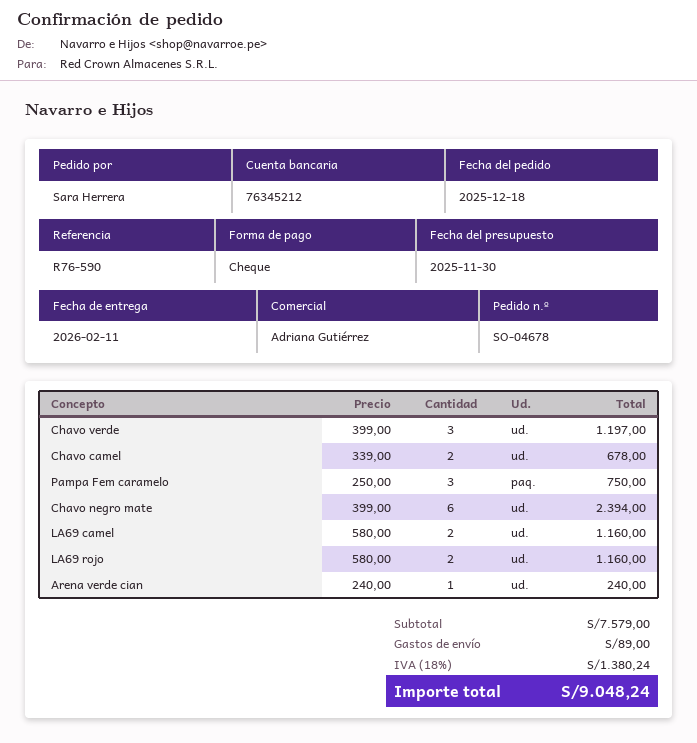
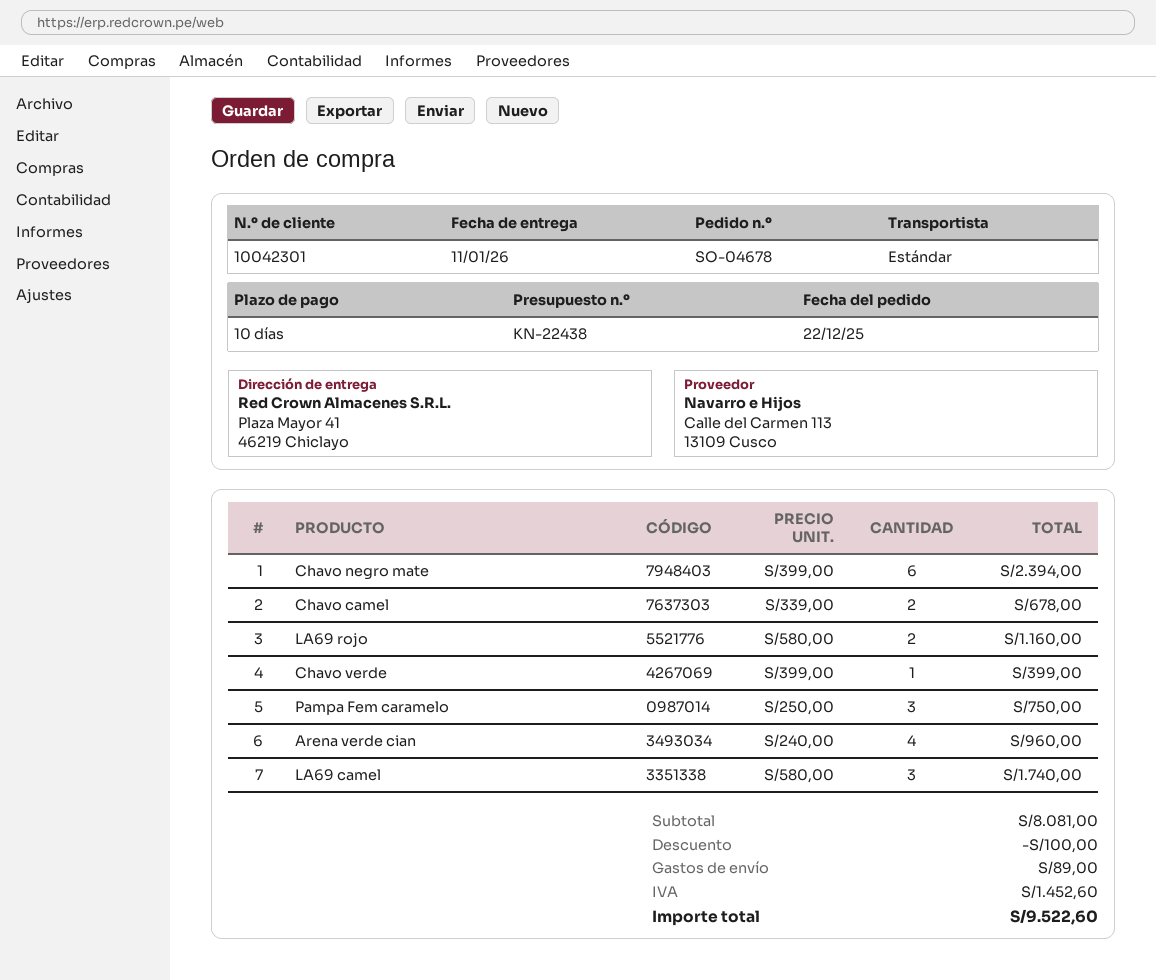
order date: 2025-12-18 -> 2025-12-22
delivery date: 2026-02-11 -> 2026-01-11
Chavo verde: 3 x 399.00 = 1197.00 -> 1 x 399.00 = 399.00
LA69 camel: 2 x 580.00 = 1160.00 -> 3 x 580.00 = 1740.00
Arena verde cian: 1 x 240.00 = 240.00 -> 4 x 240.00 = 960.00
subtotal: 7579.00 -> 8081.00
discount: none -> 100.00
tax: 1380.24 -> 1452.60
total: 9048.24 -> 9522.60

